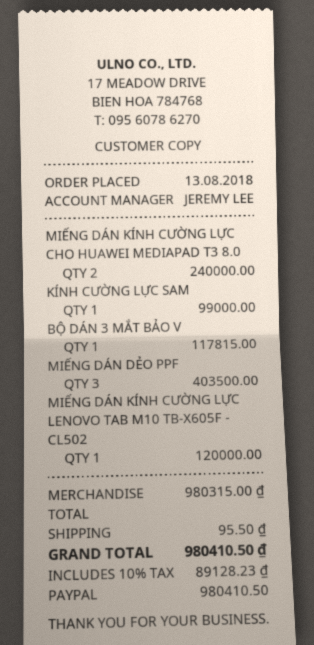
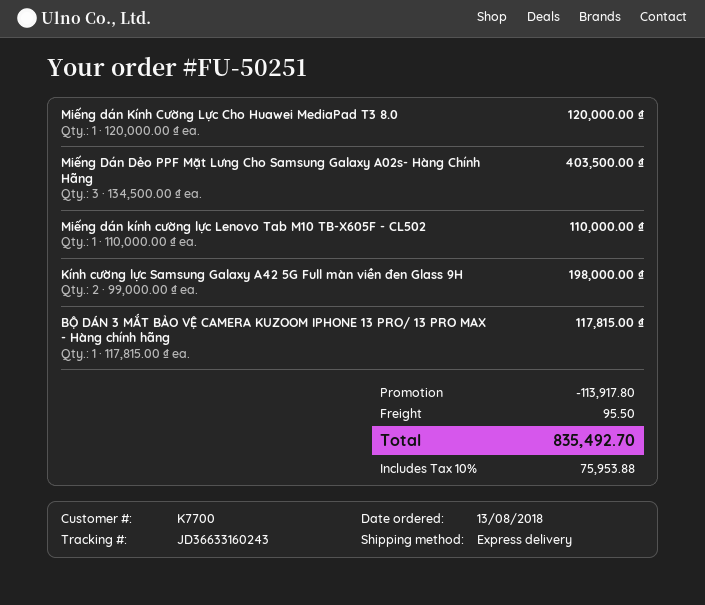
MIẾNG DÁN KÍNH CƯỜNG LỰC CHO HUAWEI MEDIAPAD T3 8.0: 2 for 240000.00 -> 1 for 120000.00
KÍNH CƯỜNG LỰC SAM: 1 for 99000.00 -> 2 for 198000.00
MIẾNG DÁN KÍNH CƯỜNG LỰC LENOVO TAB M10 TB-X605F - CL502: 1 for 120000.00 -> 1 for 110000.00
discount: none -> 113917.80
tax: 10% = 89128.23 -> 10% = 75953.88
total: 980410.50 -> 835492.70

